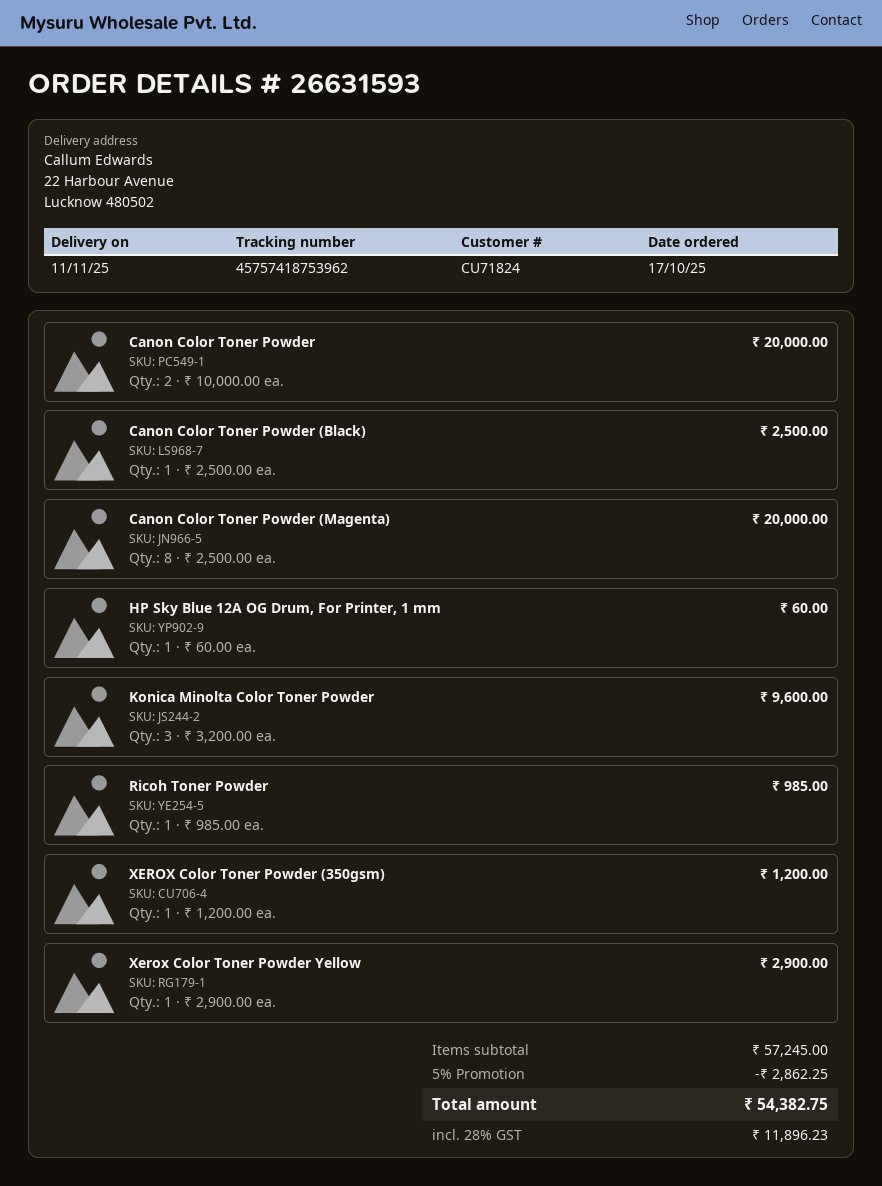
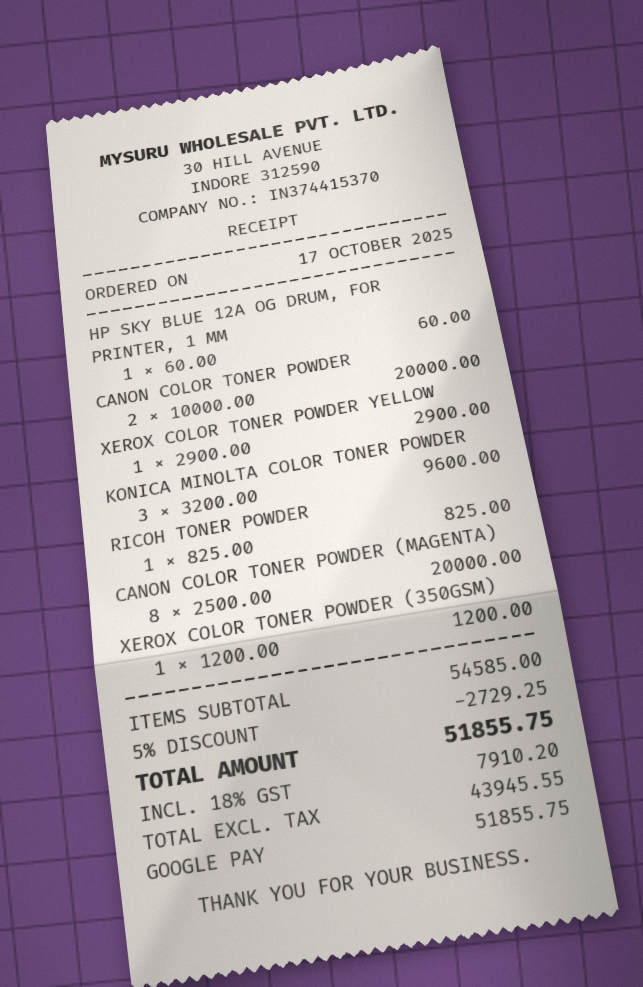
Canon Color Toner Powder (Black): 1 x 2500.00 = 2500.00 -> none
Ricoh Toner Powder: 1 x 985.00 = 985.00 -> 1 x 825.00 = 825.00
subtotal: 57245.00 -> 54585.00
discount: 5% = 2862.25 -> 5% = 2729.25
tax: 28% = 11896.23 -> 18% = 7910.20
total: 54382.75 -> 51855.75

